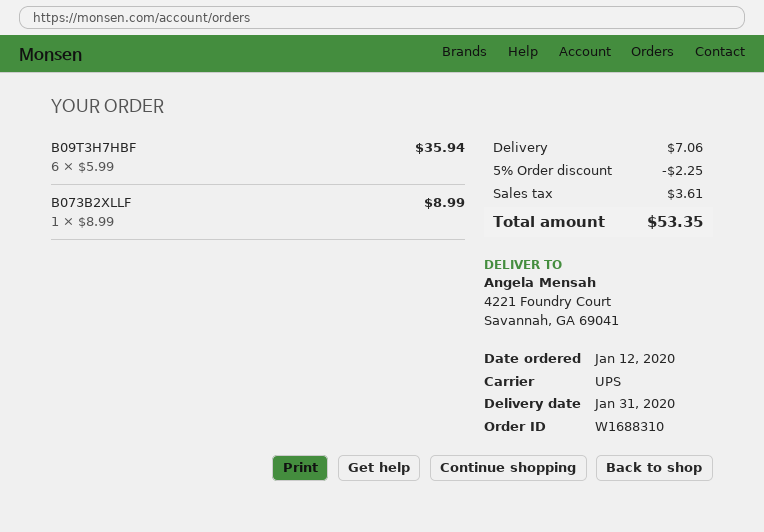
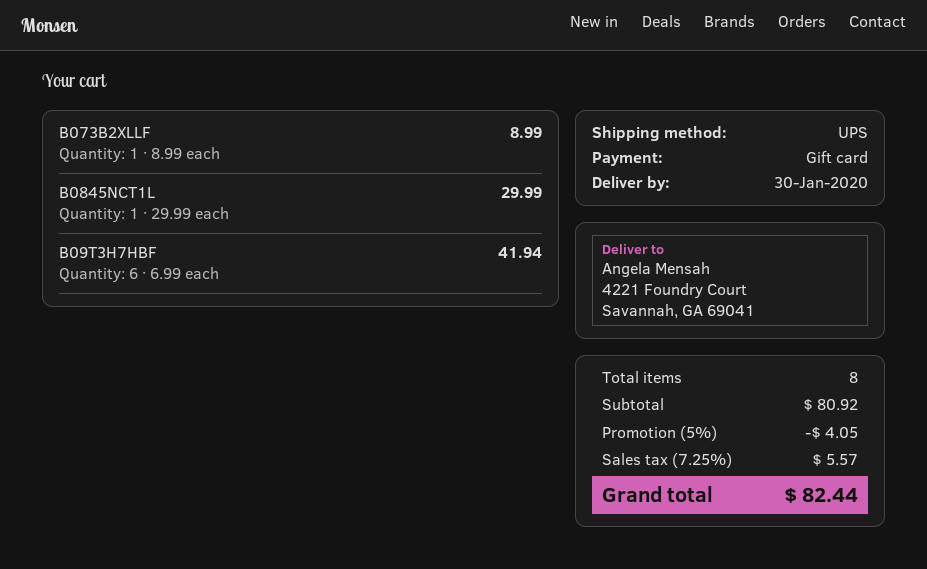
delivery date: 2020-01-31 -> 2020-01-30
B09T3H7HBF: 6 x 5.99 = 35.94 -> 6 x 6.99 = 41.94
B0845NCT1L: none -> 1 x 29.99 = 29.99
discount: 5% = 2.25 -> 5% = 4.05
shipping: 7.06 -> none
tax: 3.61 -> 5.57
total: 53.35 -> 82.44

